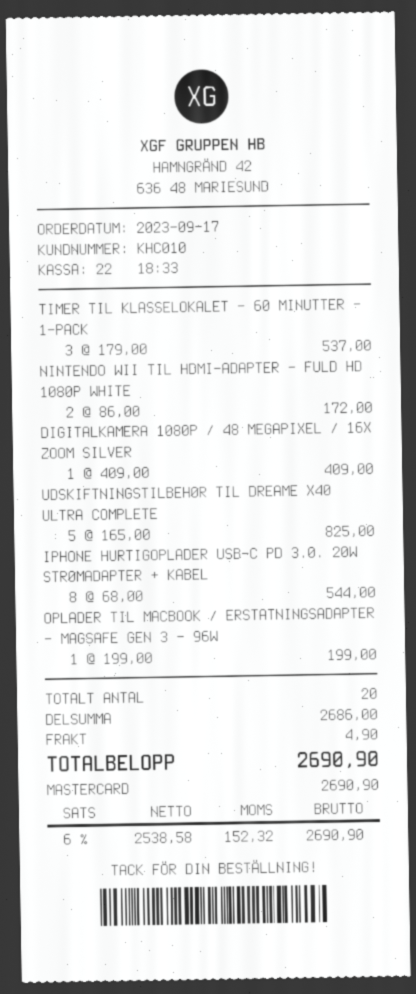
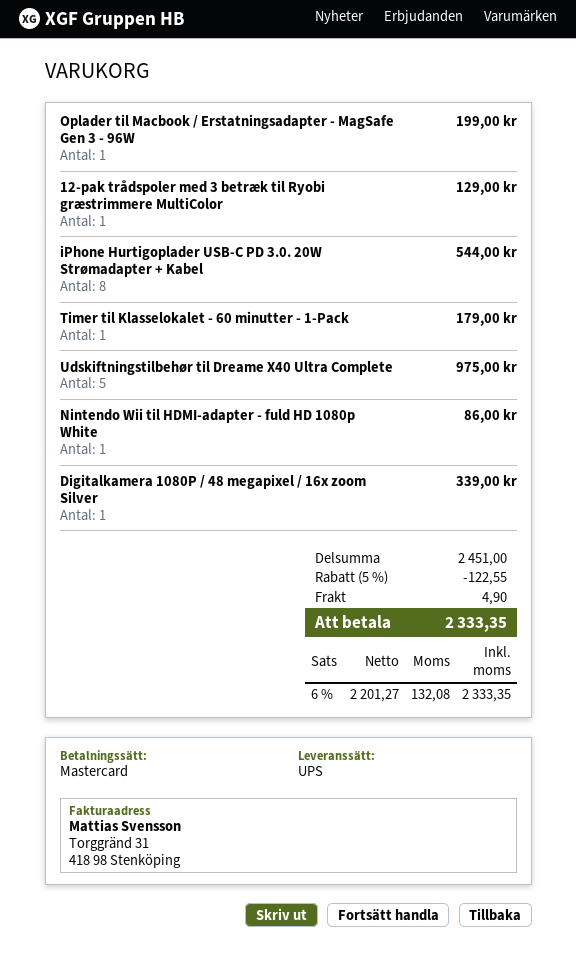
TIMER TIL KLASSELOKALET - 60 MINUTTER - 1-PACK: 3 for 537.00 -> 1 for 179.00
NINTENDO WII TIL HDMI-ADAPTER - FULD HD 1080P WHITE: 2 for 172.00 -> 1 for 86.00
DIGITALKAMERA 1080P / 48 MEGAPIXEL / 16X ZOOM SILVER: 1 for 409.00 -> 1 for 339.00
UDSKIFTNINGSTILBEHØR TIL DREAME X40 ULTRA COMPLETE: 5 for 825.00 -> 5 for 975.00
12-pak trådspoler med 3 betræk til Ryobi græstrimmere MultiColor: none -> 1 for 129.00
subtotal: 2686.00 -> 2451.00
discount: none -> 5% = 122.55
net: 2538.58 -> 2201.27
tax: 6% = 152.32 -> 6% = 132.08
total: 2690.90 -> 2333.35

